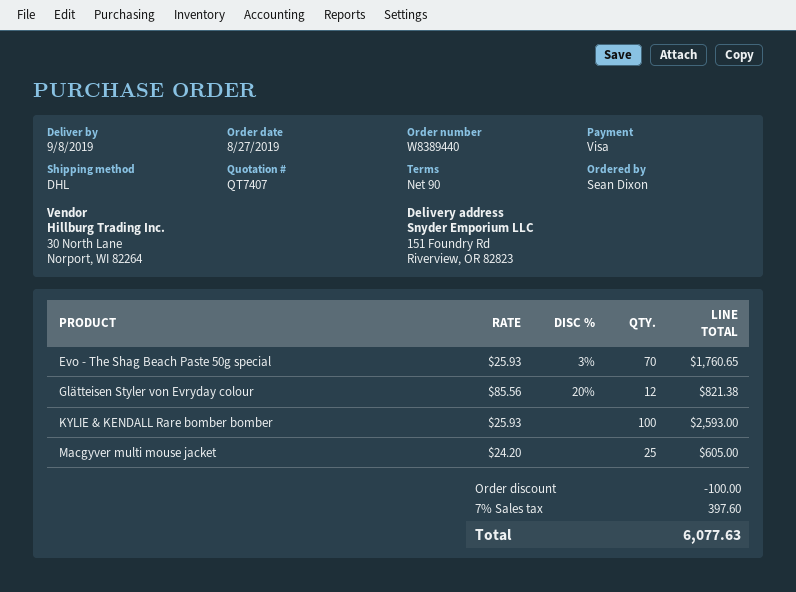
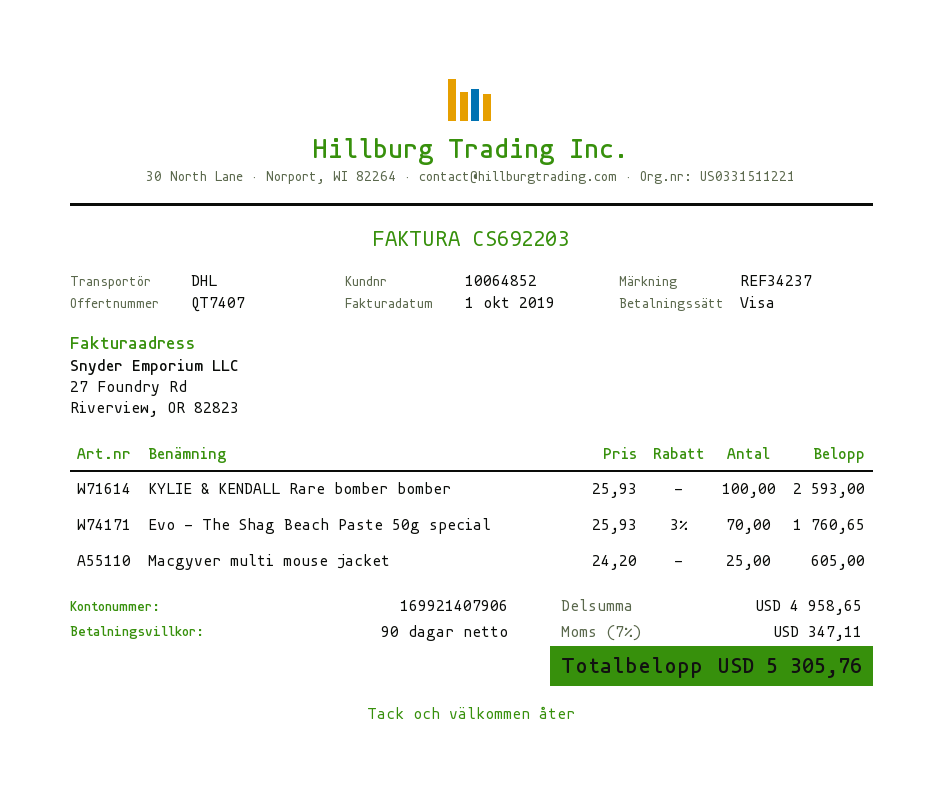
Glätteisen Styler von Evryday colour: 12 x 85.56 - 20% = 821.38 -> none
discount: 100.00 -> none
tax: 7% = 397.60 -> 7% = 347.11
total: 6077.63 -> 5305.76

